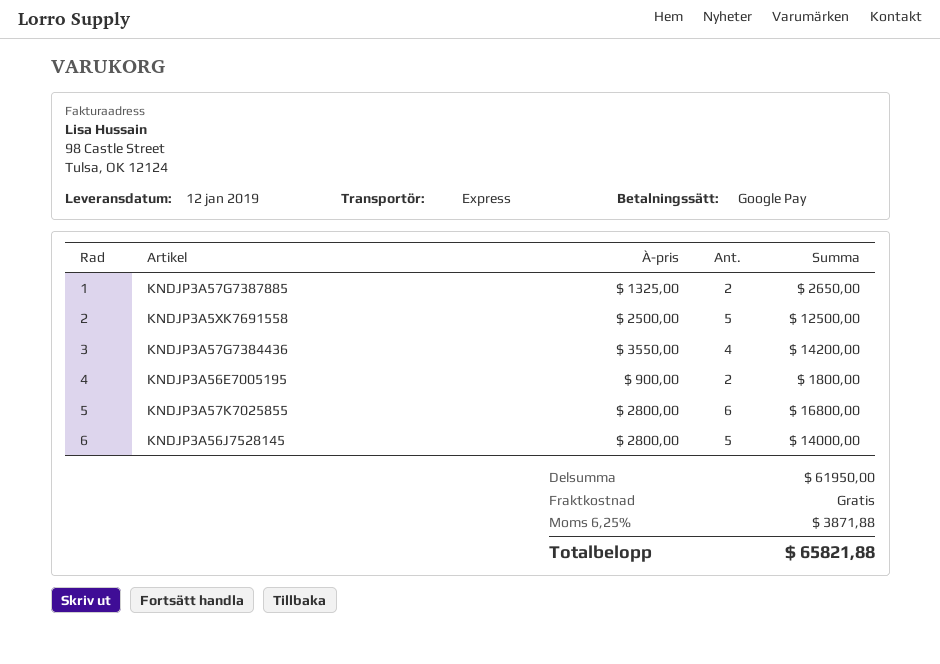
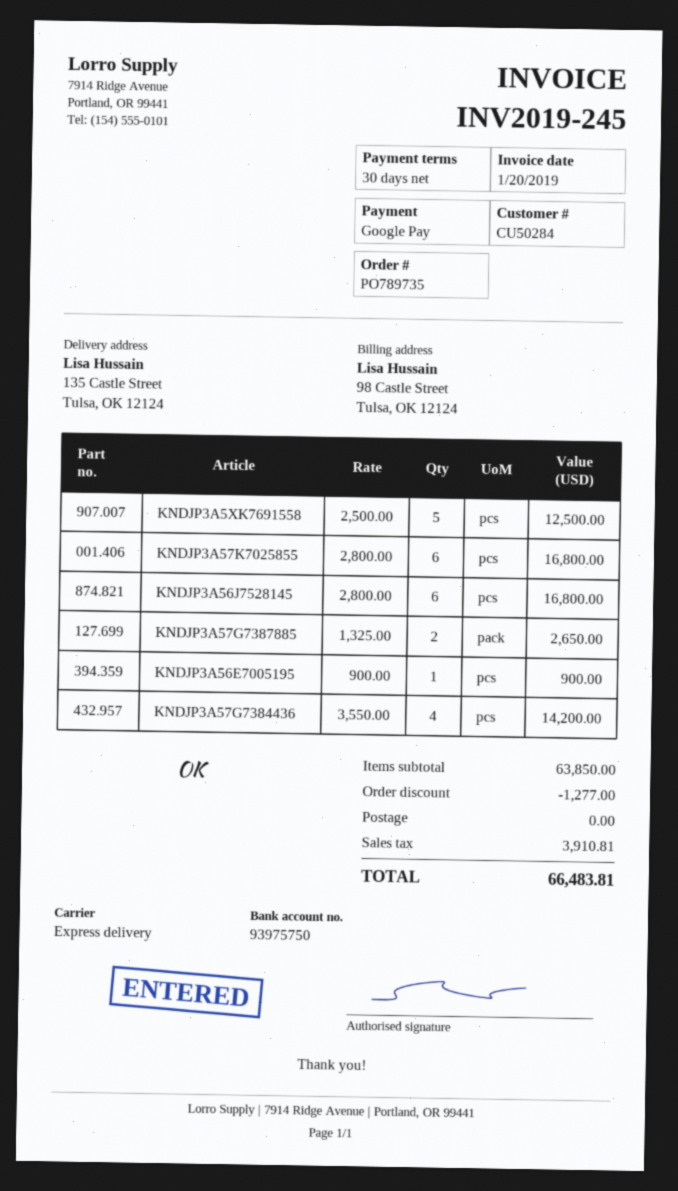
KNDJP3A56E7005195: 2 x 900.00 = 1800.00 -> 1 x 900.00 = 900.00
KNDJP3A56J7528145: 5 x 2800.00 = 14000.00 -> 6 x 2800.00 = 16800.00
subtotal: 61950.00 -> 63850.00
discount: none -> 1277.00
tax: 3871.88 -> 3910.81
total: 65821.88 -> 66483.81

